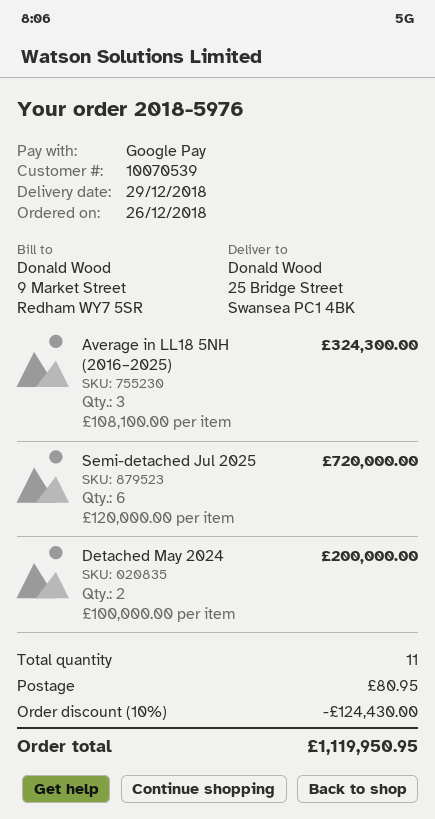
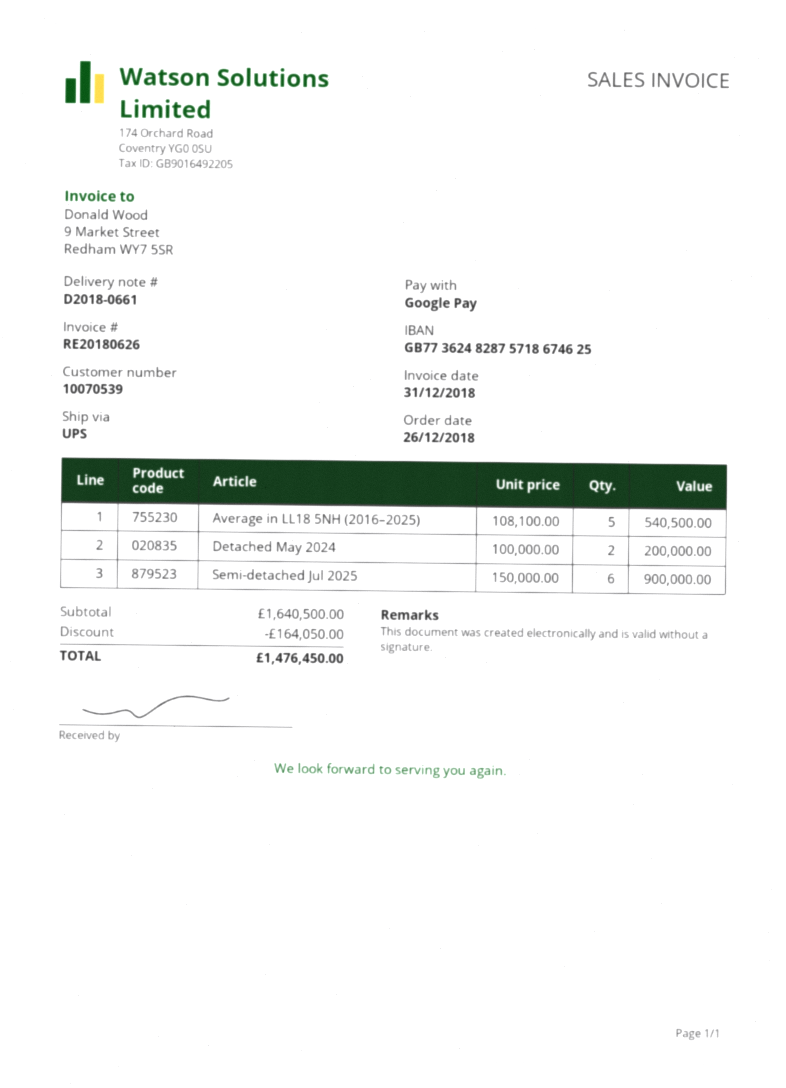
Average in LL18 5NH (2016–2025): 3 x 108100.00 = 324300.00 -> 5 x 108100.00 = 540500.00
Semi-detached Jul 2025: 6 x 120000.00 = 720000.00 -> 6 x 150000.00 = 900000.00
discount: 124430.00 -> 164050.00
shipping: 80.95 -> none
total: 1119950.95 -> 1476450.00

